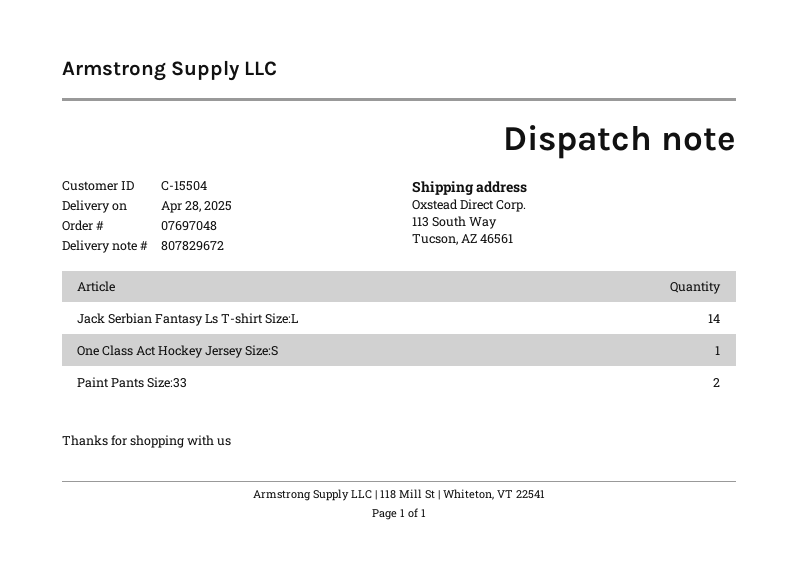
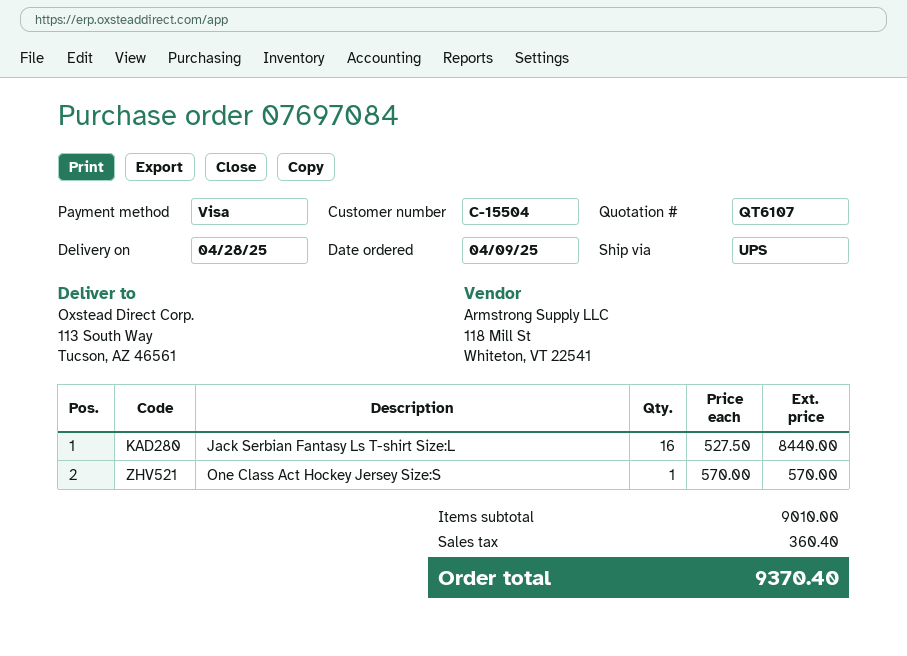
order number: 07697048 -> 07697084
Jack Serbian Fantasy Ls T-shirt Size:L: 14 -> 16
Paint Pants Size:33: 2 -> none

